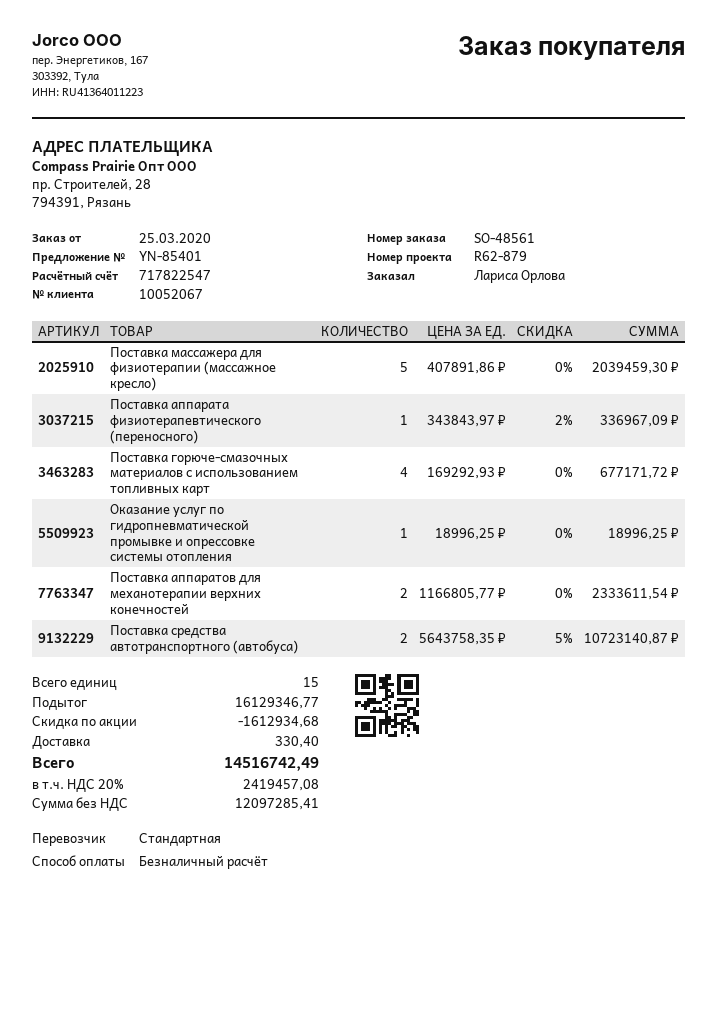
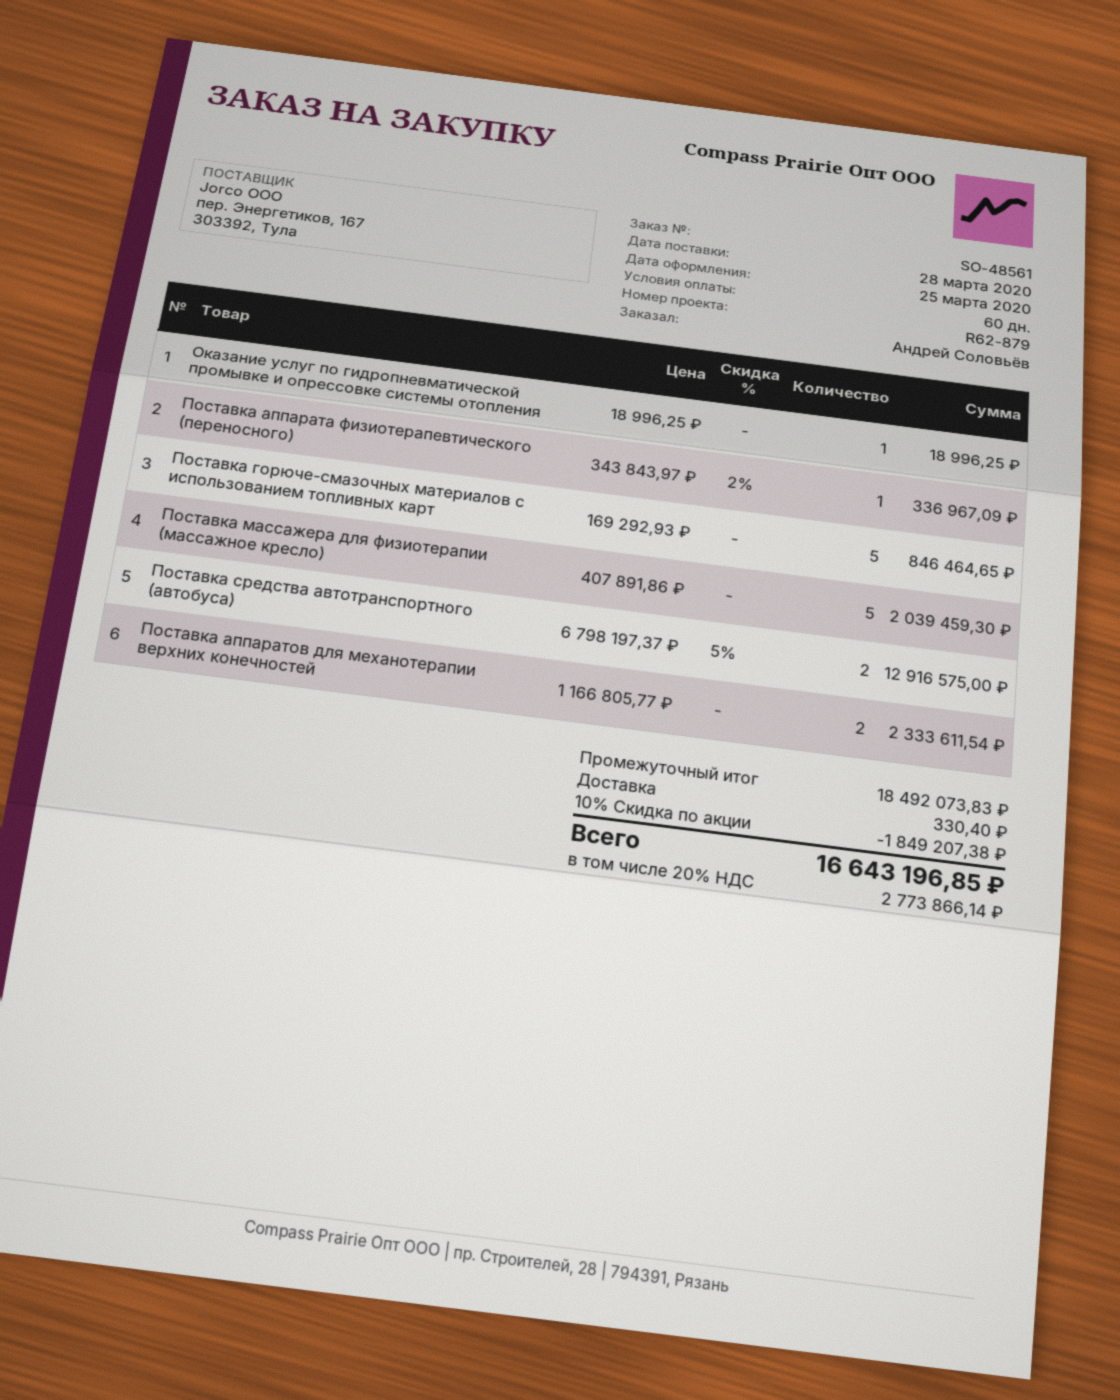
ordered by: Лариса Орлова -> Андрей Соловьёв
Поставка горюче-смазочных материалов с использованием топливных карт: 4 x 169292.93 = 677171.72 -> 5 x 169292.93 = 846464.65
Поставка средства автотранспортного (автобуса): 2 x 5643758.35 - 5% = 10723140.87 -> 2 x 6798197.37 - 5% = 12916575.00
subtotal: 16129346.77 -> 18492073.83
discount: 1612934.68 -> 1849207.38
tax: 20% = 2419457.08 -> 20% = 2773866.14
total: 14516742.49 -> 16643196.85

